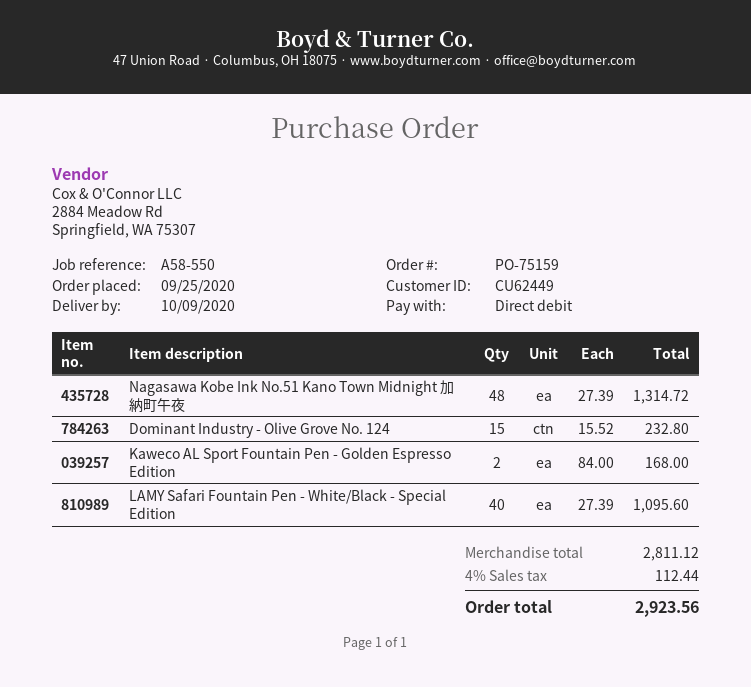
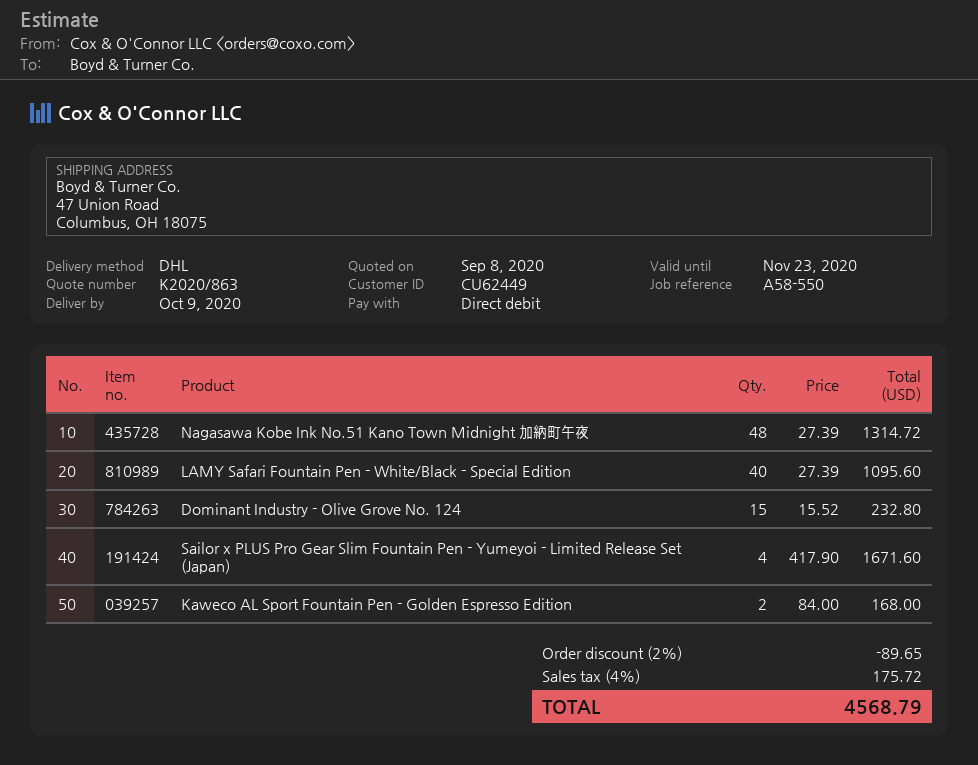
Sailor x PLUS Pro Gear Slim Fountain Pen - Yumeyoi - Limited Release Set (Japan): none -> 4 x 417.90 = 1671.60
discount: none -> 2% = 89.65
tax: 4% = 112.44 -> 4% = 175.72
total: 2923.56 -> 4568.79

